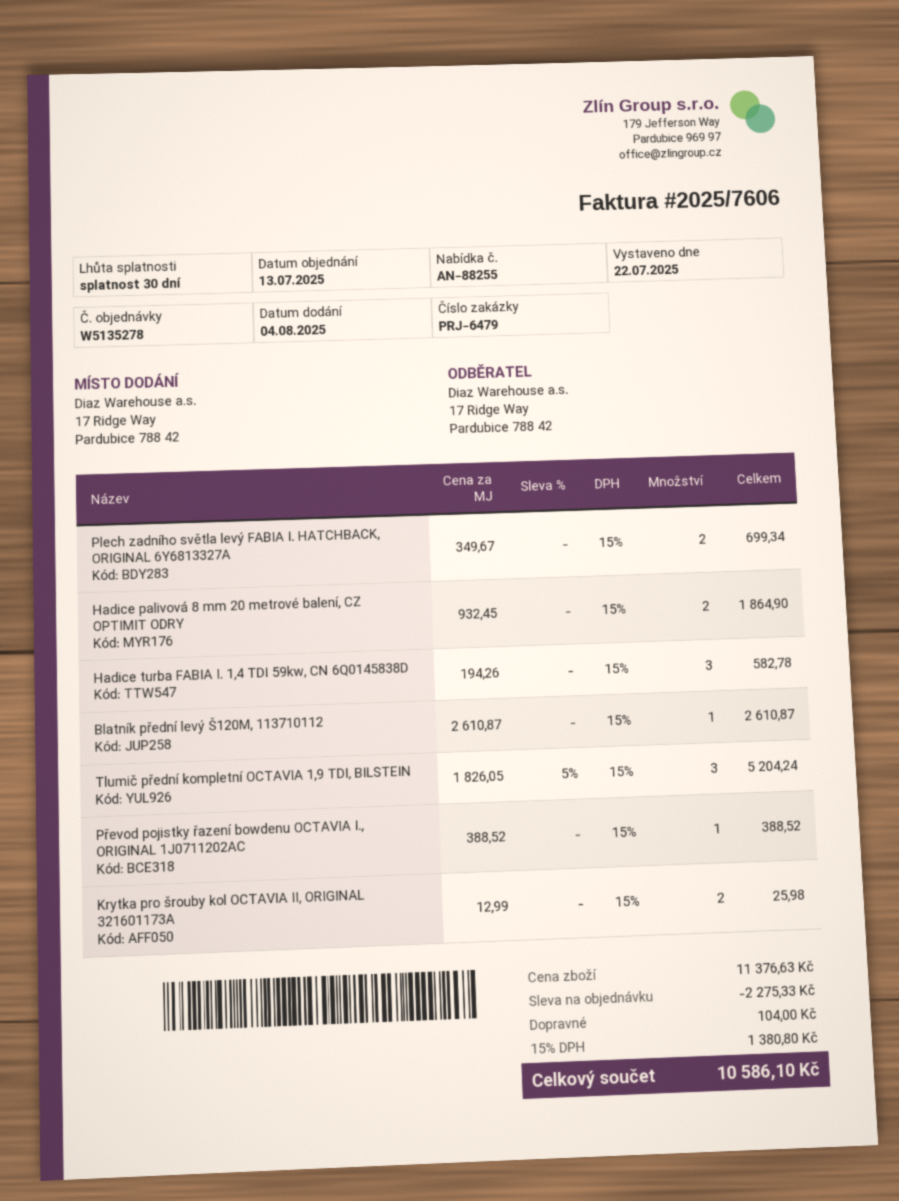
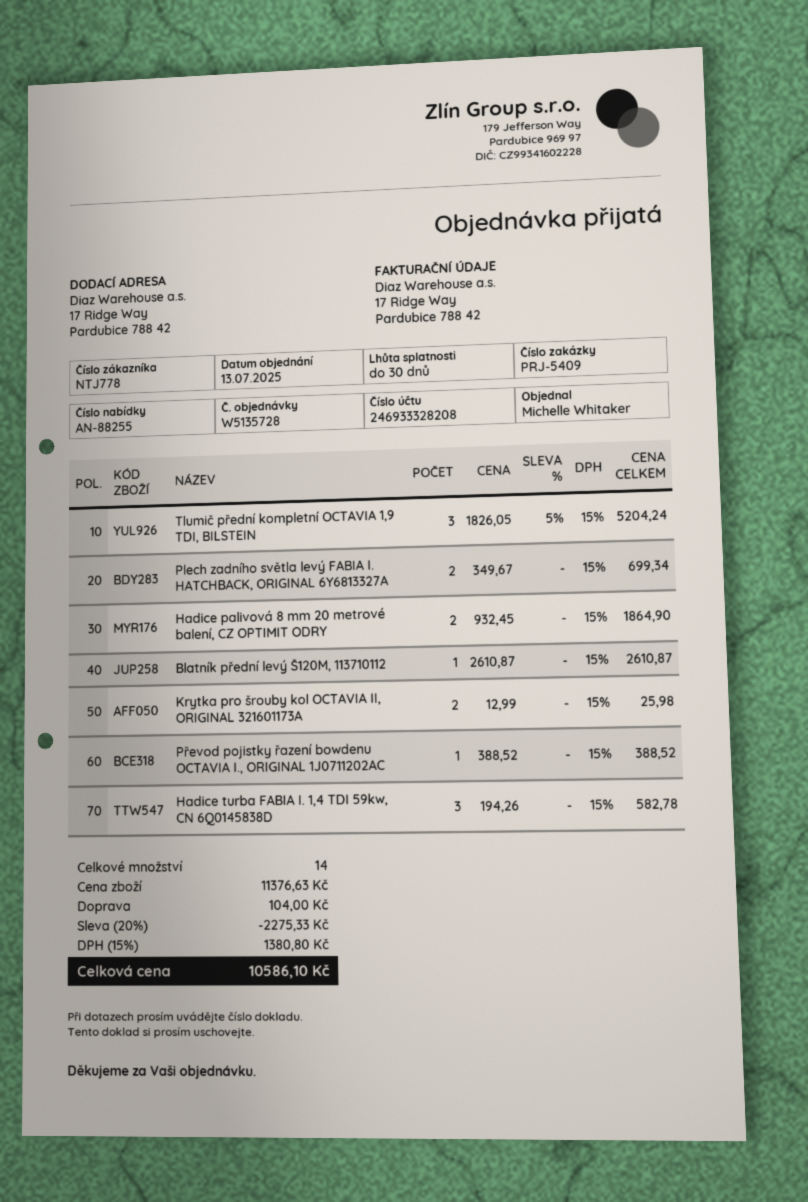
order number: W5135278 -> W5135728
reference: PRJ-6479 -> PRJ-5409

